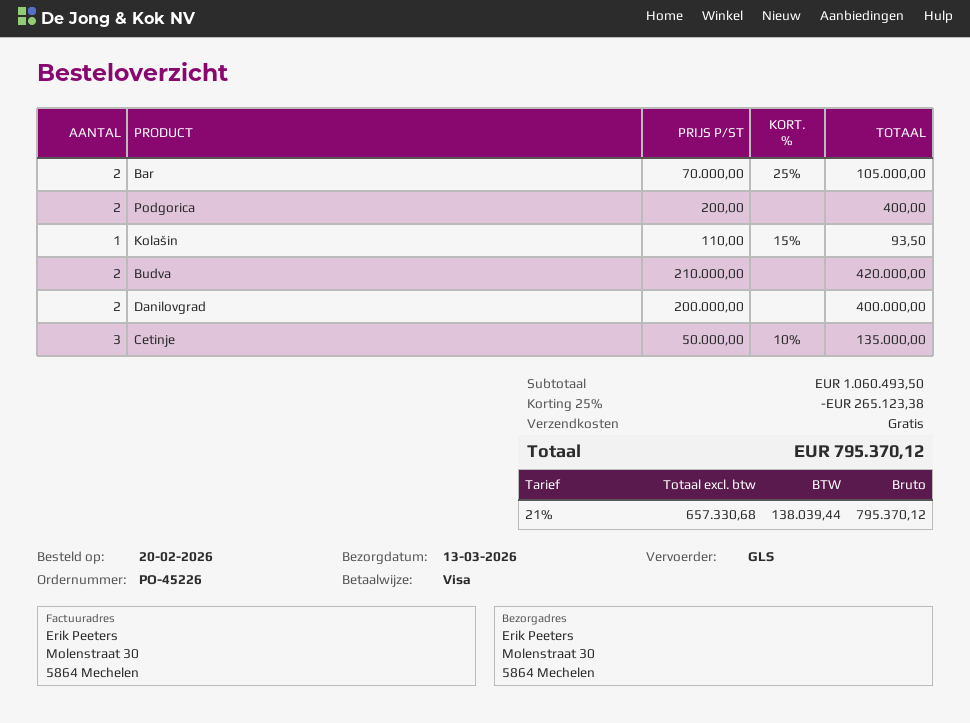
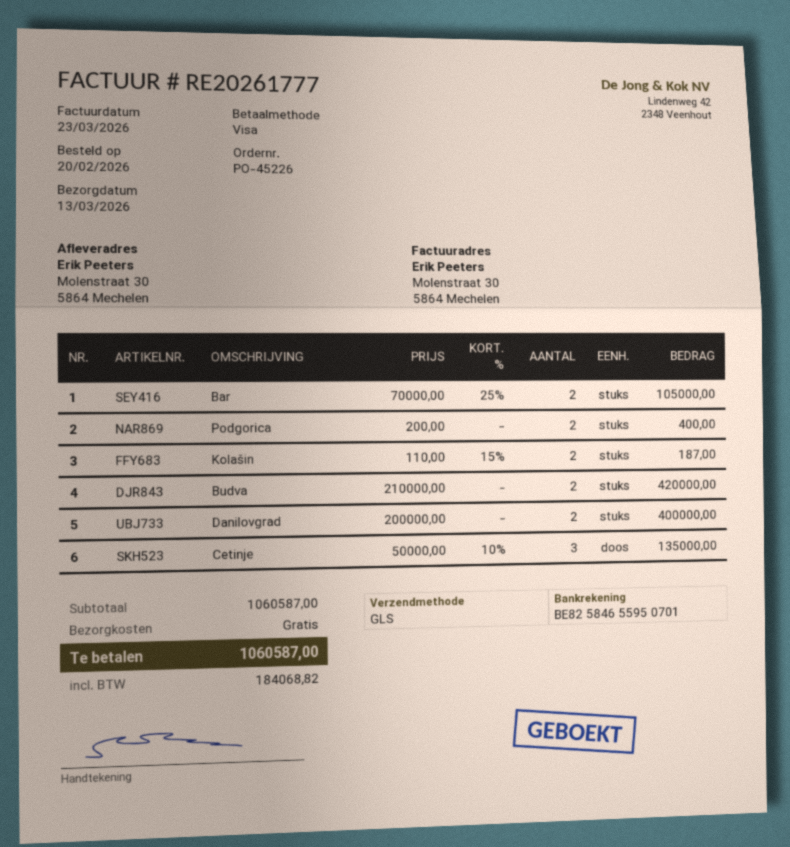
Kolašin: 1 x 110.00 - 15% = 93.50 -> 2 x 110.00 - 15% = 187.00
subtotal: 1060493.50 -> 1060587.00
discount: 25% = 265123.38 -> none
tax: 138039.44 -> 184068.82
total: 795370.12 -> 1060587.00

